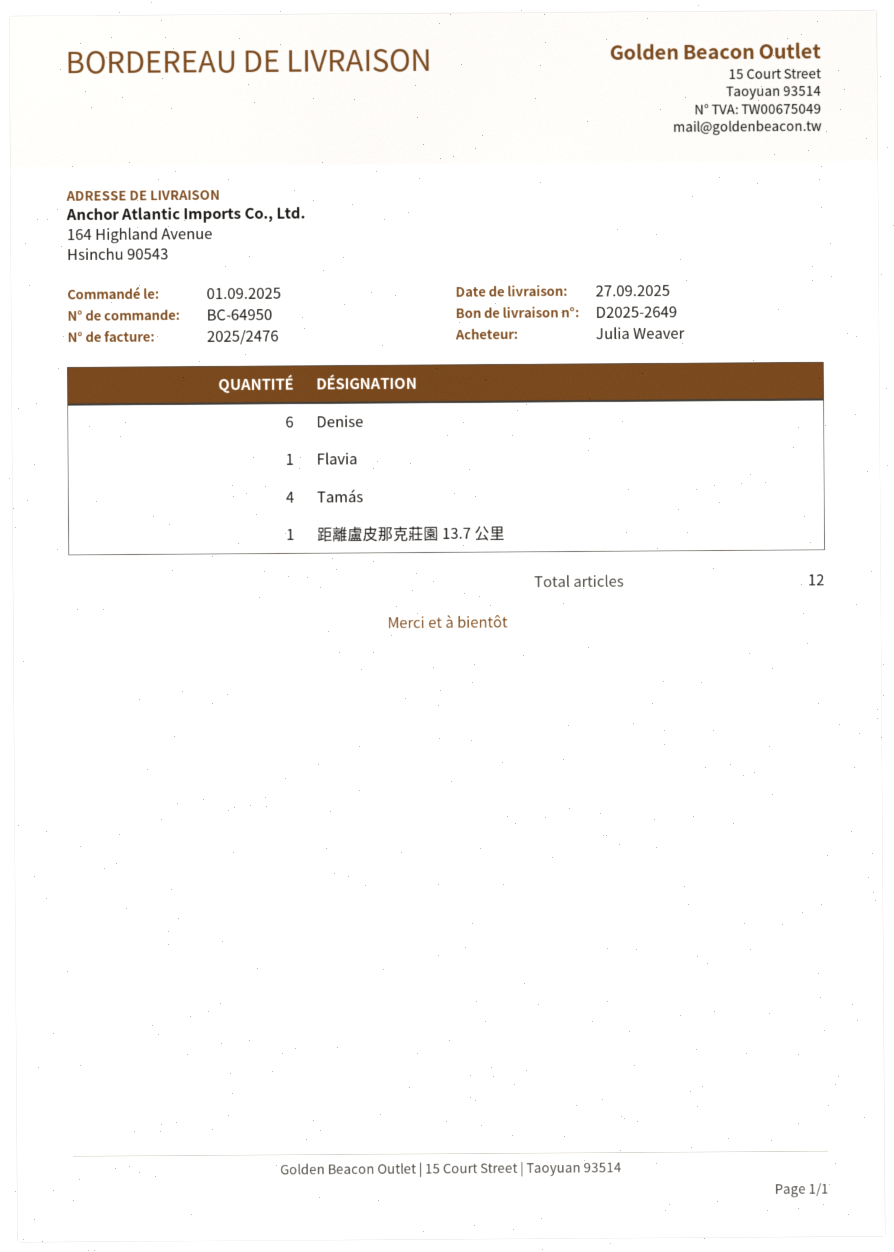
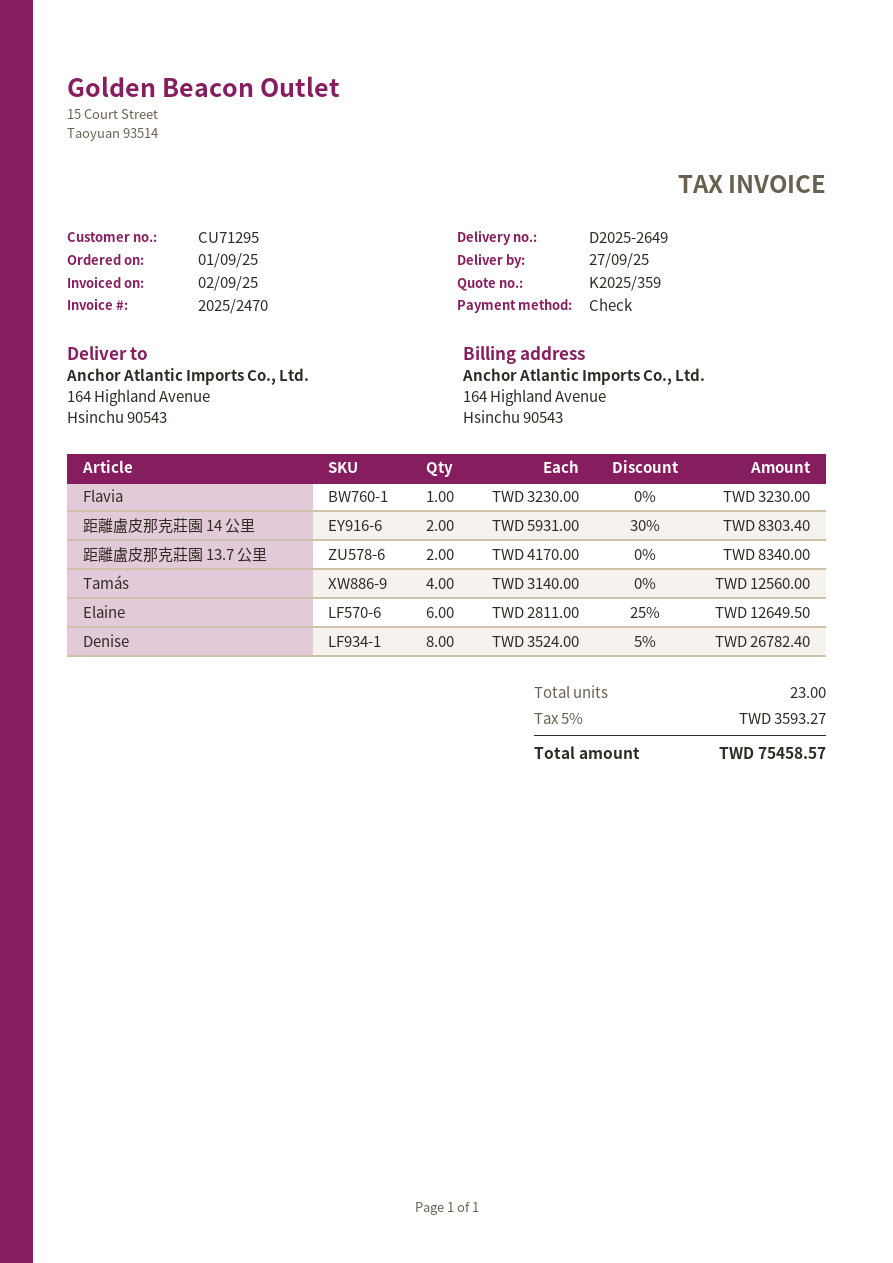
invoice number: 2025/2476 -> 2025/2470
Denise: 6 -> 8
距離盧皮那克莊園 13.7 公里: 1 -> 2
距離盧皮那克莊園 14 公里: none -> 2
Elaine: none -> 6
total quantity: 12 -> 23

